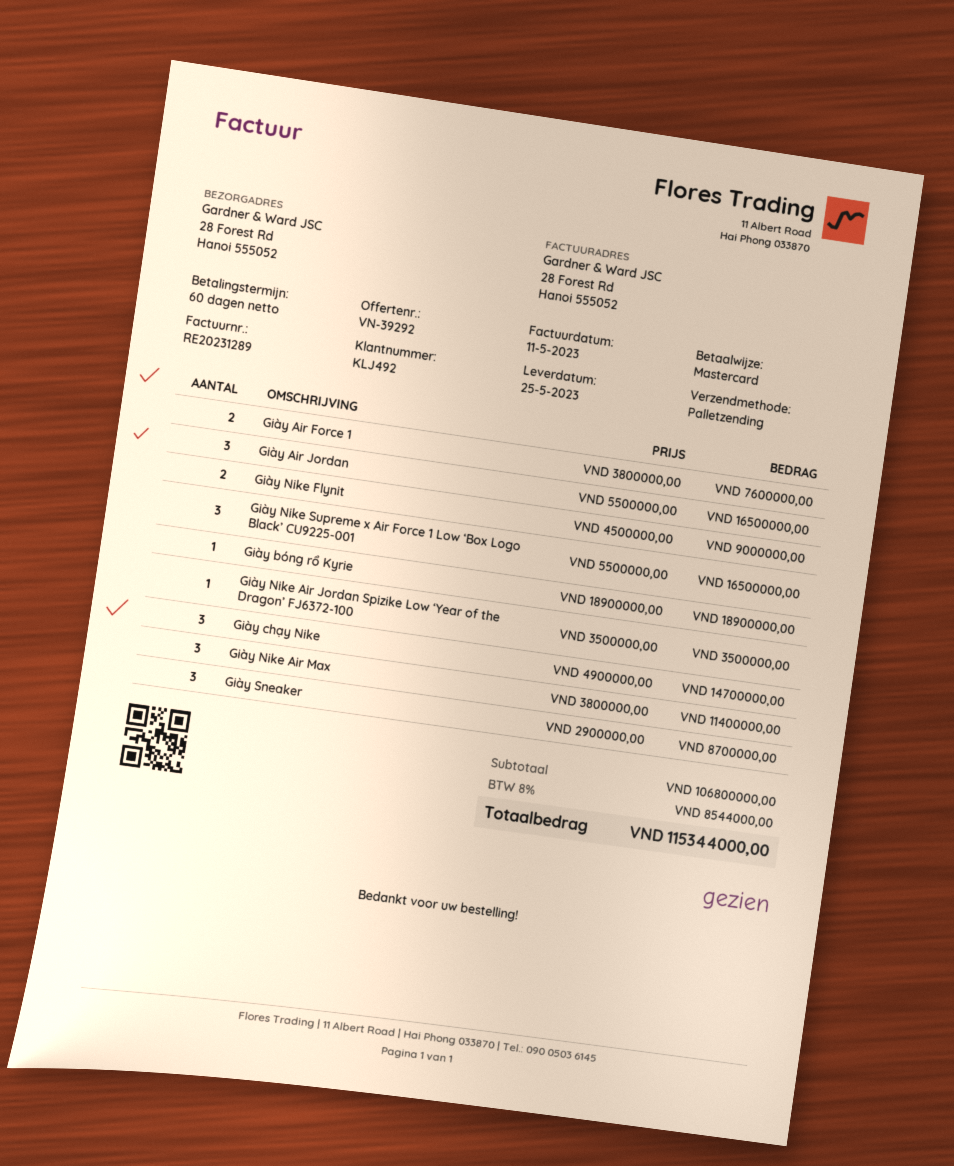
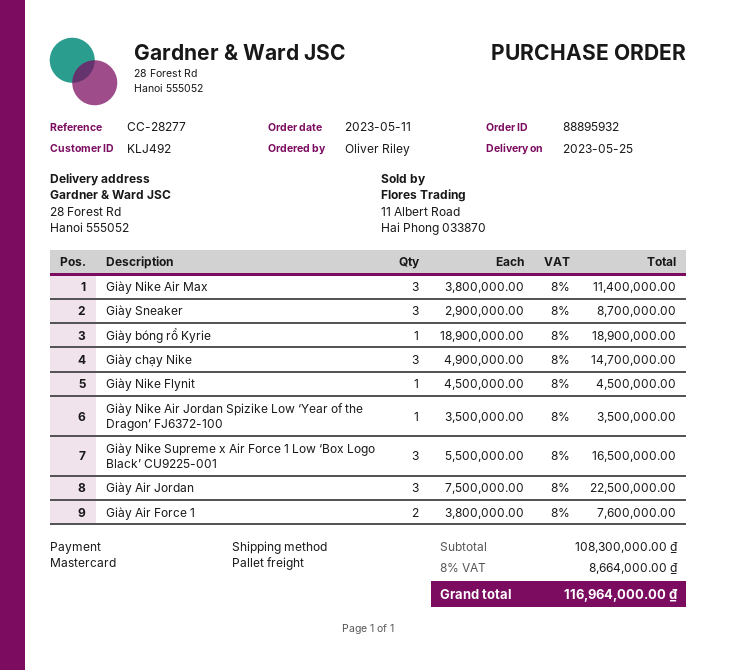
Giày Air Jordan: 3 x 5500000.00 = 16500000.00 -> 3 x 7500000.00 = 22500000.00
Giày Nike Flynit: 2 x 4500000.00 = 9000000.00 -> 1 x 4500000.00 = 4500000.00
subtotal: 106800000.00 -> 108300000.00
tax: 8% = 8544000.00 -> 8% = 8664000.00
total: 115344000.00 -> 116964000.00

